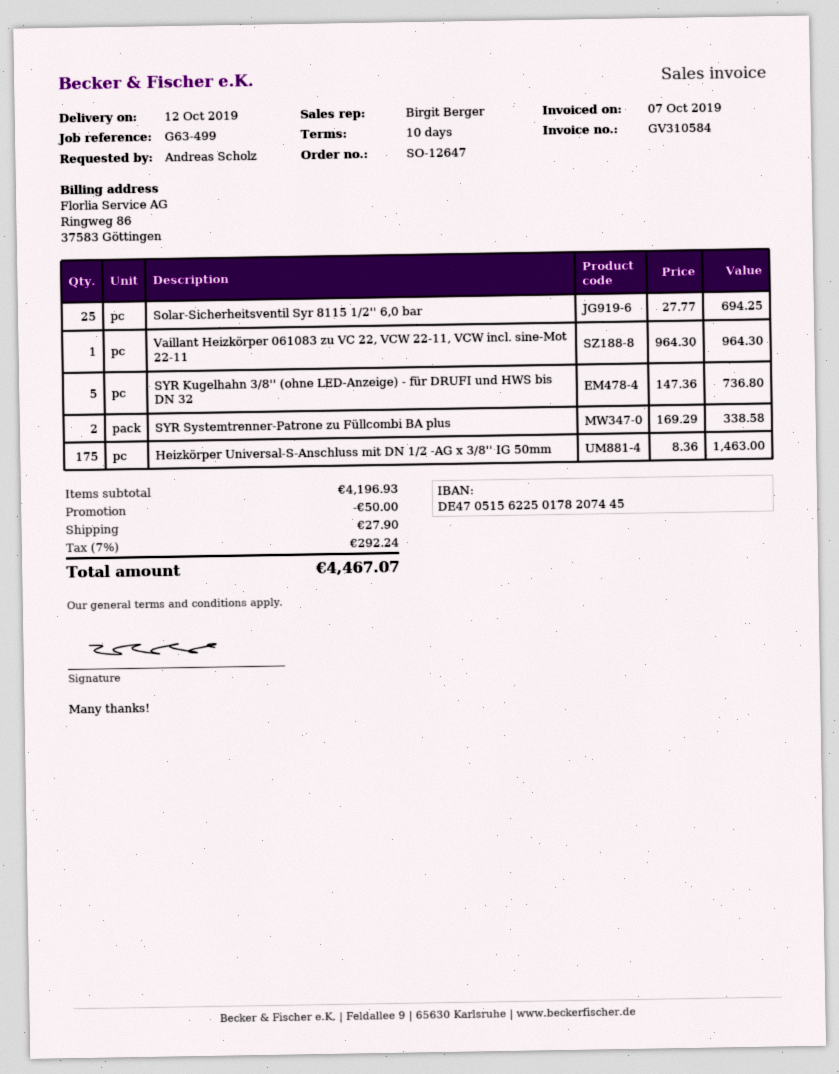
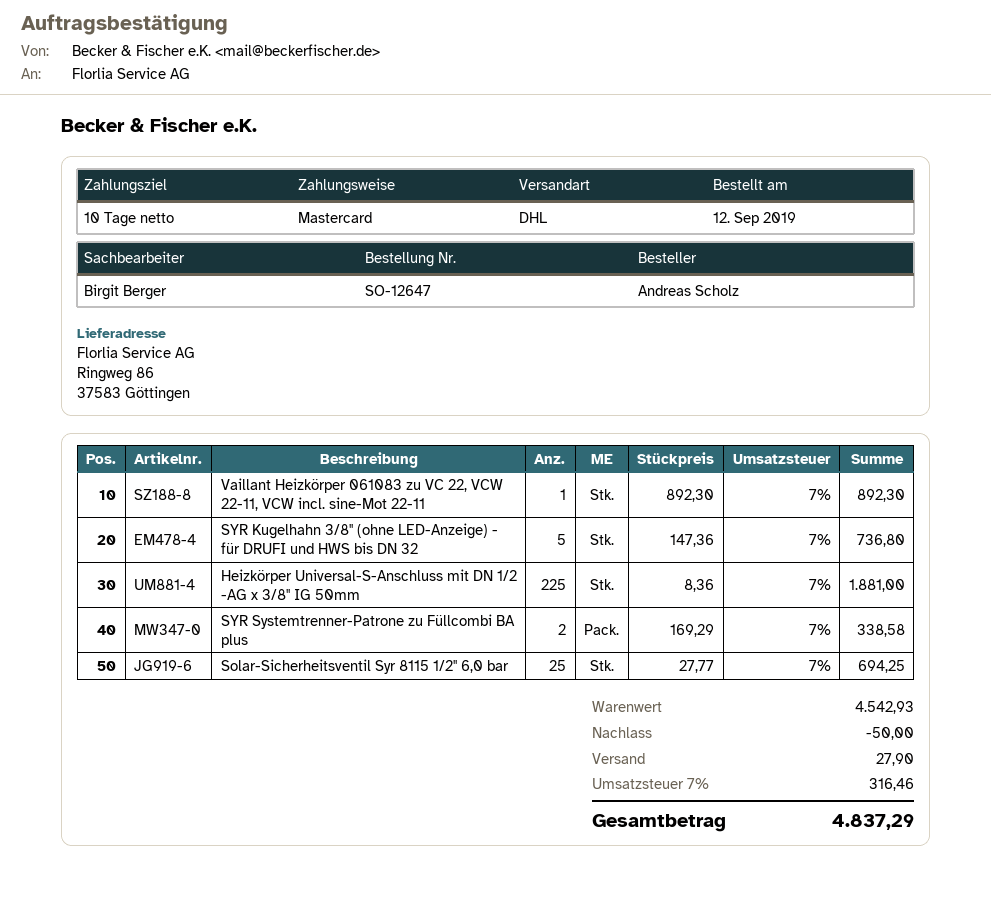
Vaillant Heizkörper 061083 zu VC 22, VCW 22-11, VCW incl. sine-Mot 22-11: 1 x 964.30 = 964.30 -> 1 x 892.30 = 892.30
Heizkörper Universal-S-Anschluss mit DN 1/2 -AG x 3/8'' IG 50mm: 175 x 8.36 = 1463.00 -> 225 x 8.36 = 1881.00
subtotal: 4196.93 -> 4542.93
tax: 7% = 292.24 -> 7% = 316.46
total: 4467.07 -> 4837.29

